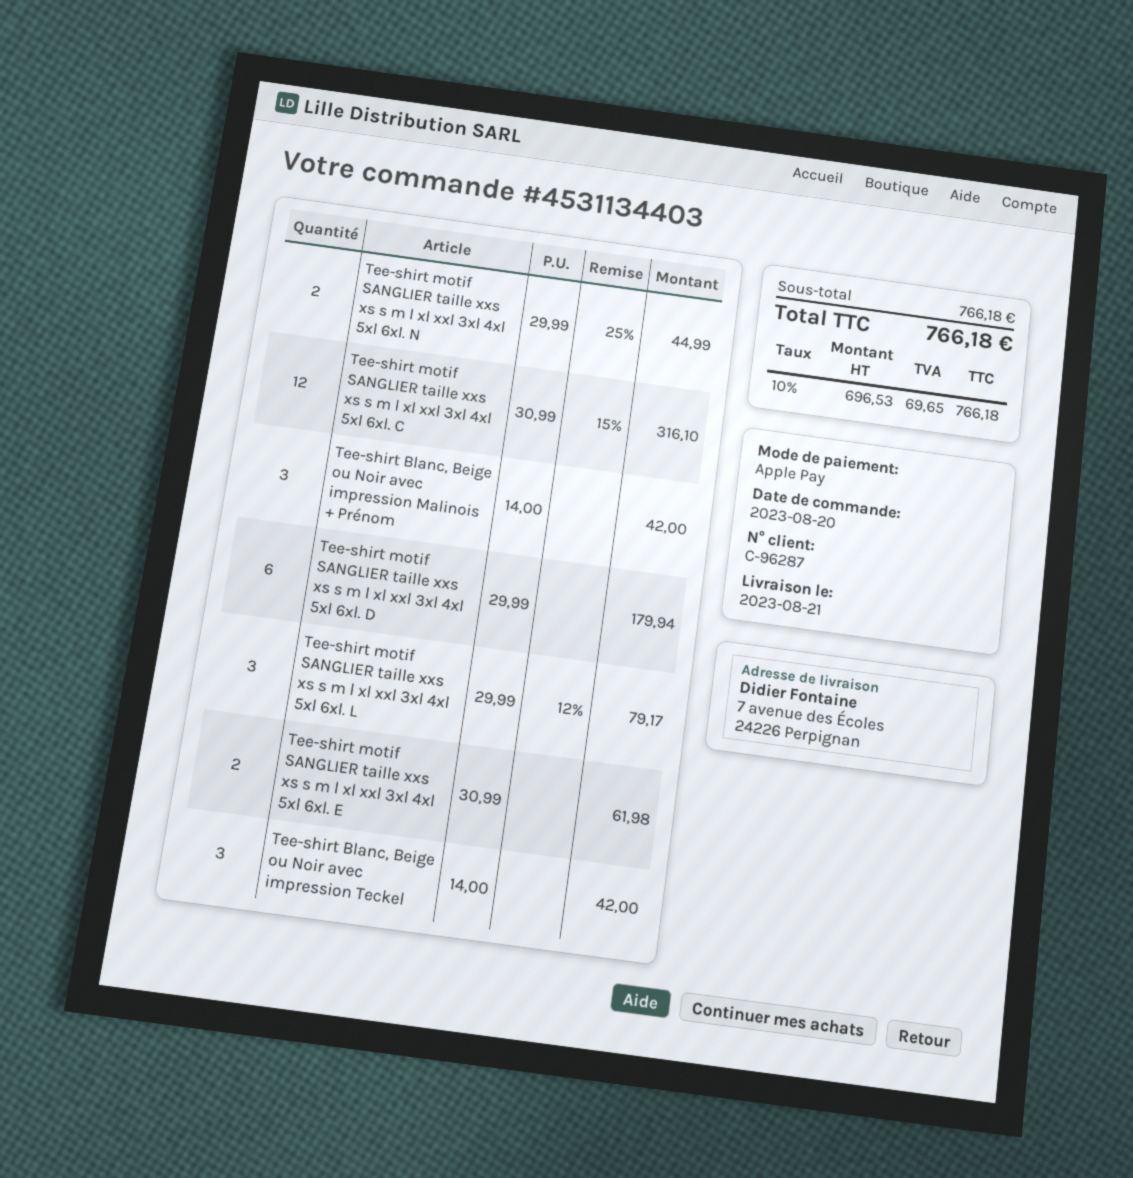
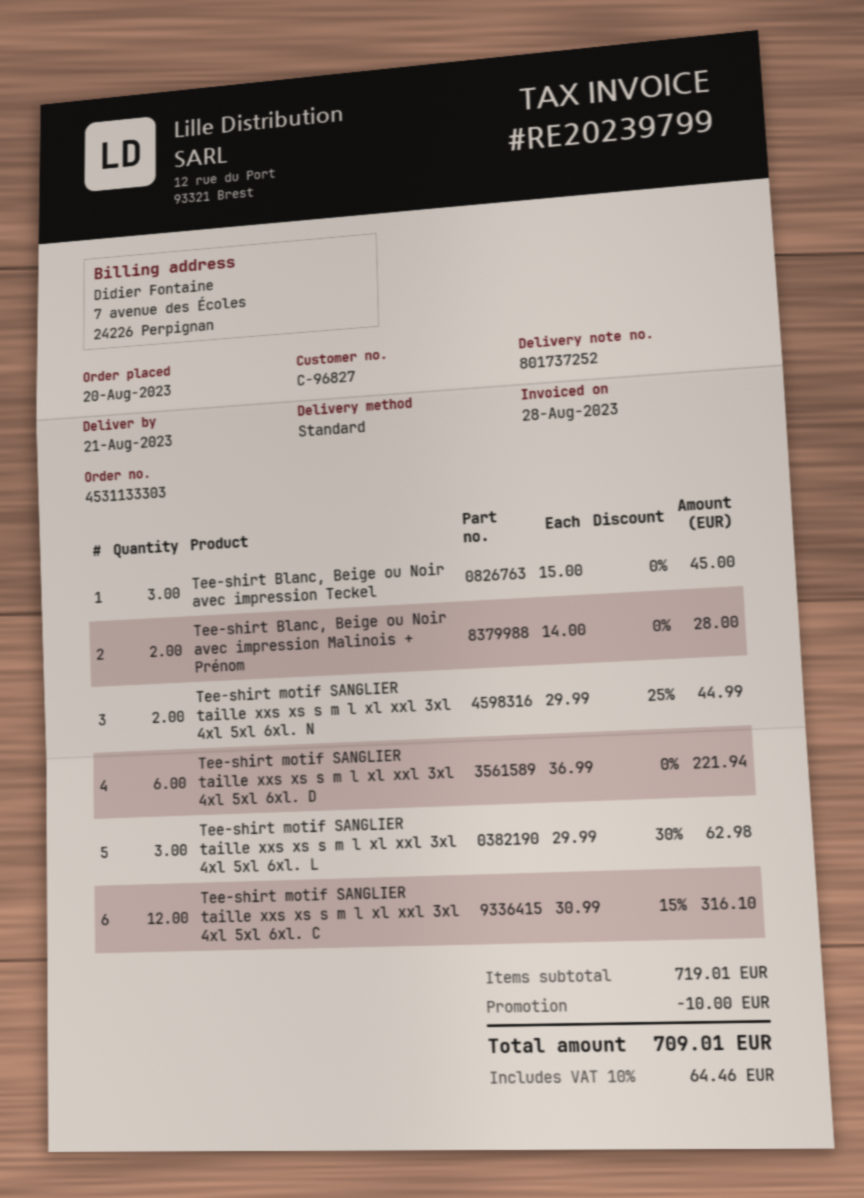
order number: 4531134403 -> 4531133303
customer number: C-96287 -> C-96827
Tee-shirt Blanc, Beige ou Noir avec impression Malinois + Prénom: 3 x 14.00 = 42.00 -> 2 x 14.00 = 28.00
Tee-shirt motif SANGLIER taille xxs xs s m l xl xxl 3xl 4xl 5xl 6xl. D: 6 x 29.99 = 179.94 -> 6 x 36.99 = 221.94
Tee-shirt motif SANGLIER taille xxs xs s m l xl xxl 3xl 4xl 5xl 6xl. L: 3 x 29.99 - 12% = 79.17 -> 3 x 29.99 - 30% = 62.98
Tee-shirt motif SANGLIER taille xxs xs s m l xl xxl 3xl 4xl 5xl 6xl. E: 2 x 30.99 = 61.98 -> none
Tee-shirt Blanc, Beige ou Noir avec impression Teckel: 3 x 14.00 = 42.00 -> 3 x 15.00 = 45.00
subtotal: 766.18 -> 719.01
discount: none -> 10.00
tax: 10% = 69.65 -> 10% = 64.46
total: 766.18 -> 709.01

